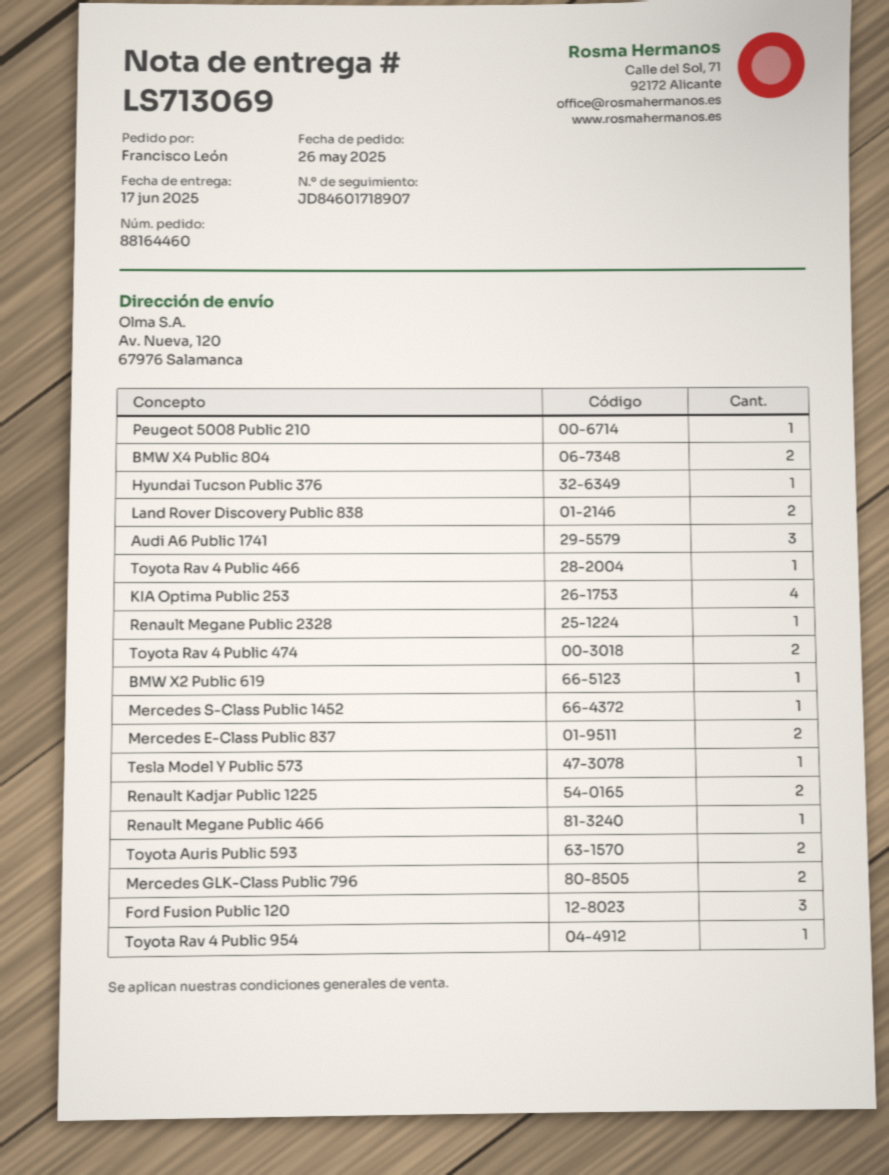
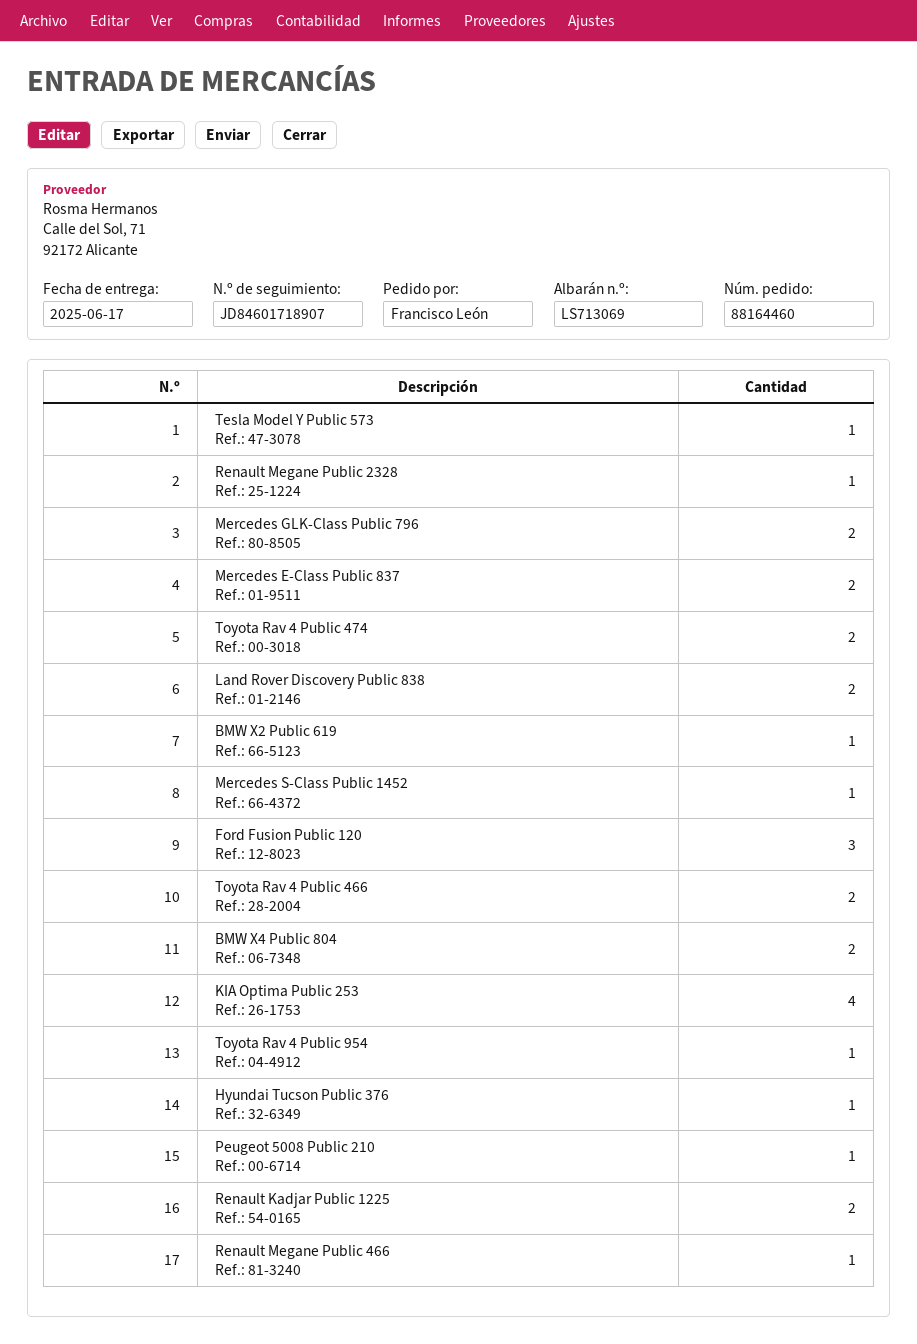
Audi A6 Public 1741: 3 -> none
Toyota Rav 4 Public 466: 1 -> 2
Toyota Auris Public 593: 2 -> none

